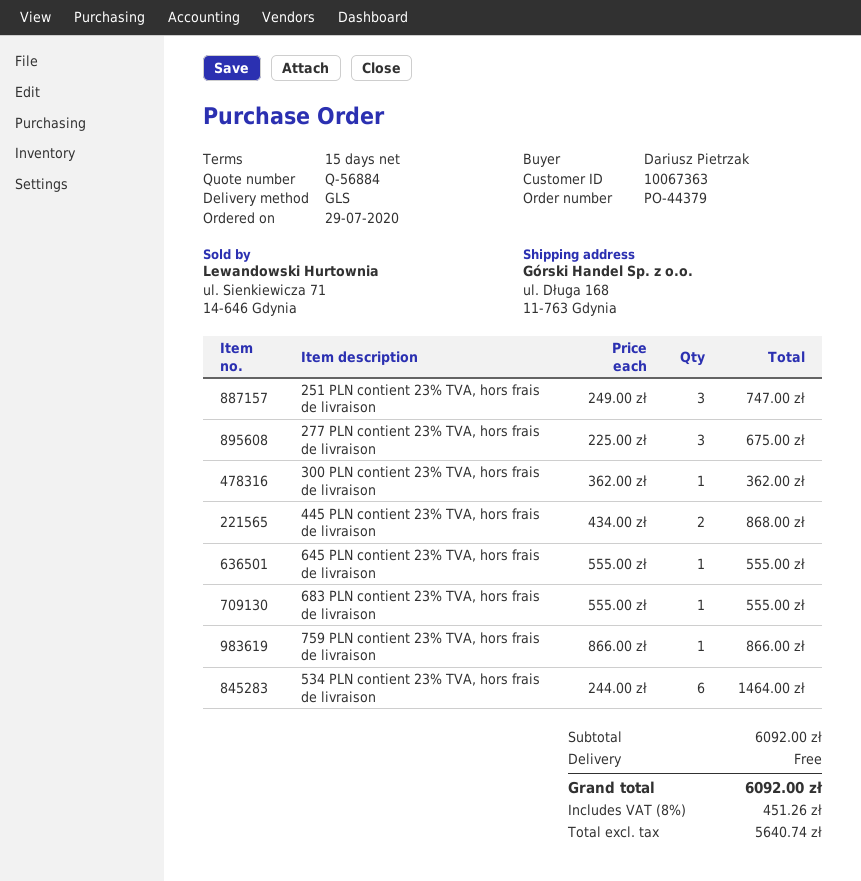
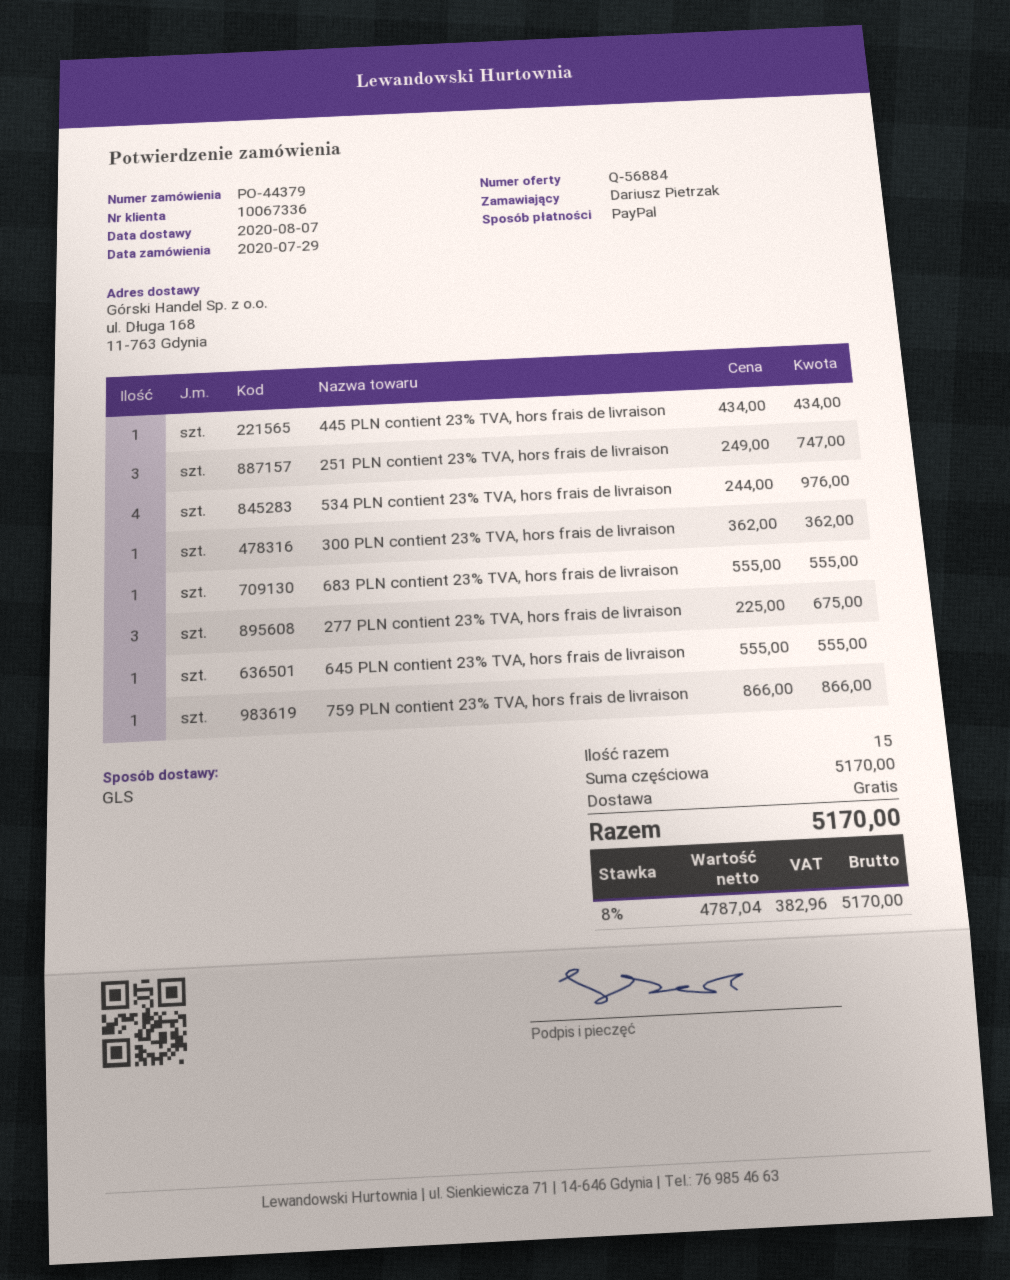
customer number: 10067363 -> 10067336
445 PLN contient 23% TVA, hors frais de livraison: 2 x 434.00 = 868.00 -> 1 x 434.00 = 434.00
534 PLN contient 23% TVA, hors frais de livraison: 6 x 244.00 = 1464.00 -> 4 x 244.00 = 976.00
subtotal: 6092.00 -> 5170.00
net: 5640.74 -> 4787.04
tax: 8% = 451.26 -> 8% = 382.96
total: 6092.00 -> 5170.00

